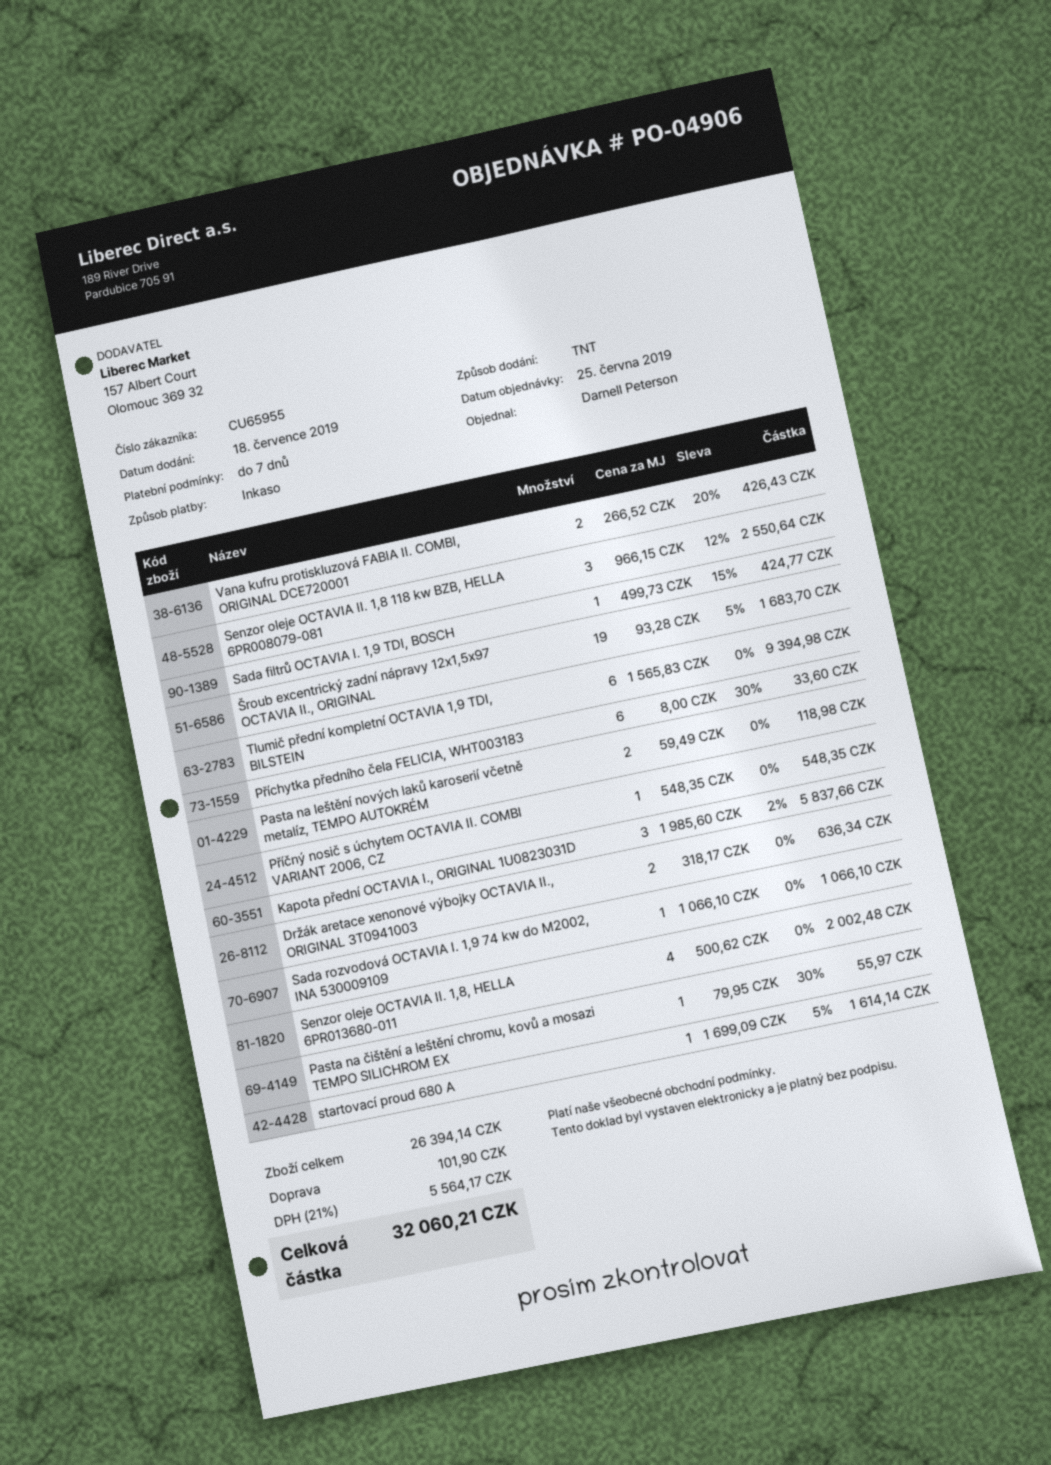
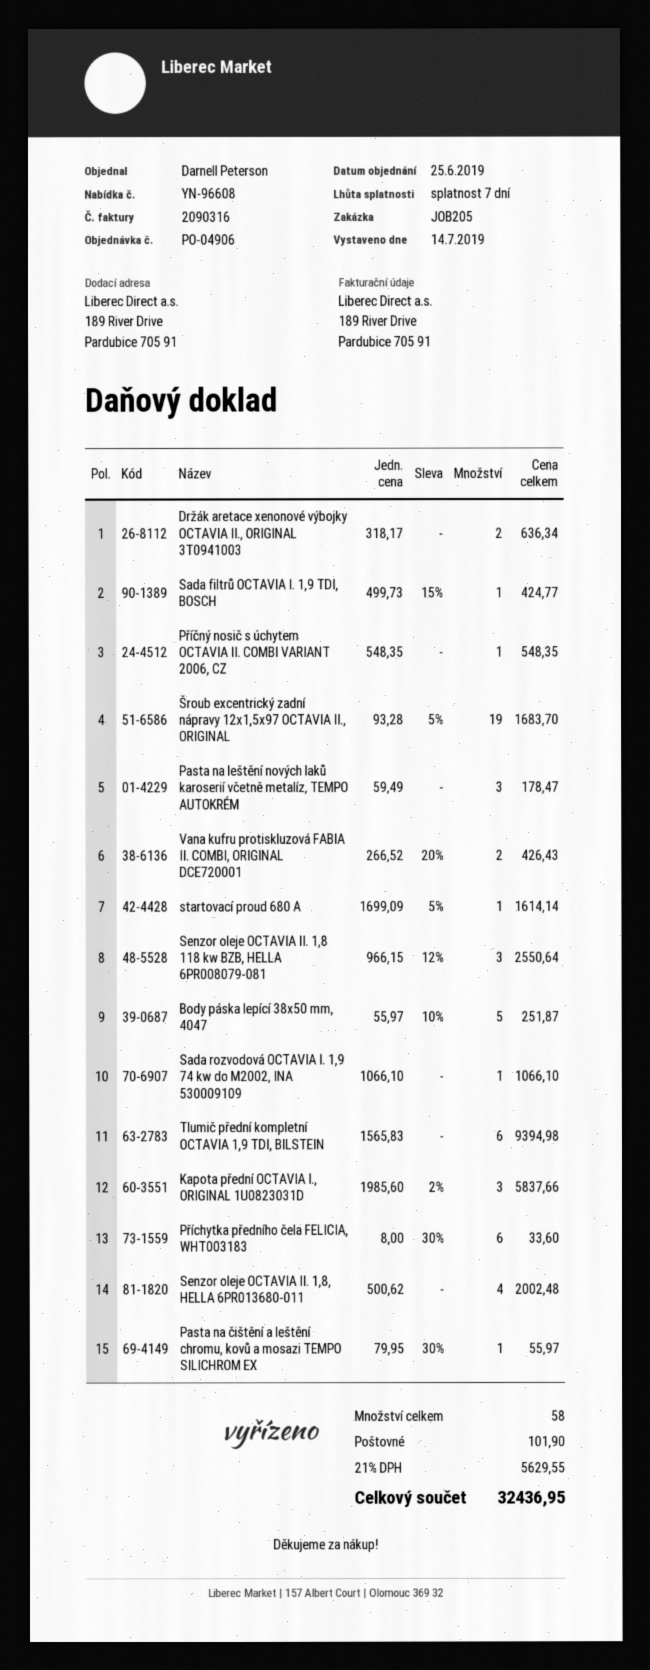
Pasta na leštění nových laků karoserií včetně metalíz, TEMPO AUTOKRÉM: 2 x 59.49 = 118.98 -> 3 x 59.49 = 178.47
Body páska lepící 38x50 mm, 4047: none -> 5 x 55.97 - 10% = 251.87
tax: 21% = 5564.17 -> 21% = 5629.55
total: 32060.21 -> 32436.95

